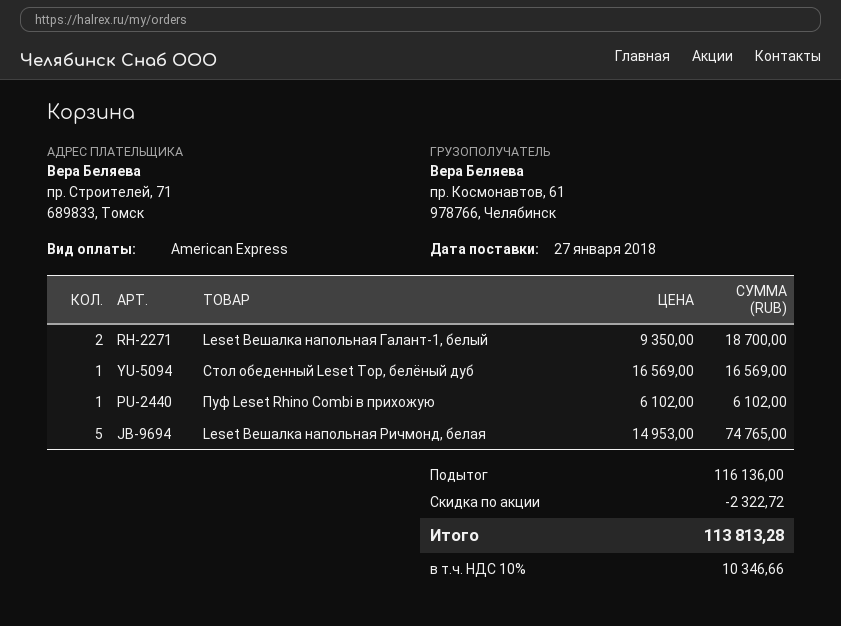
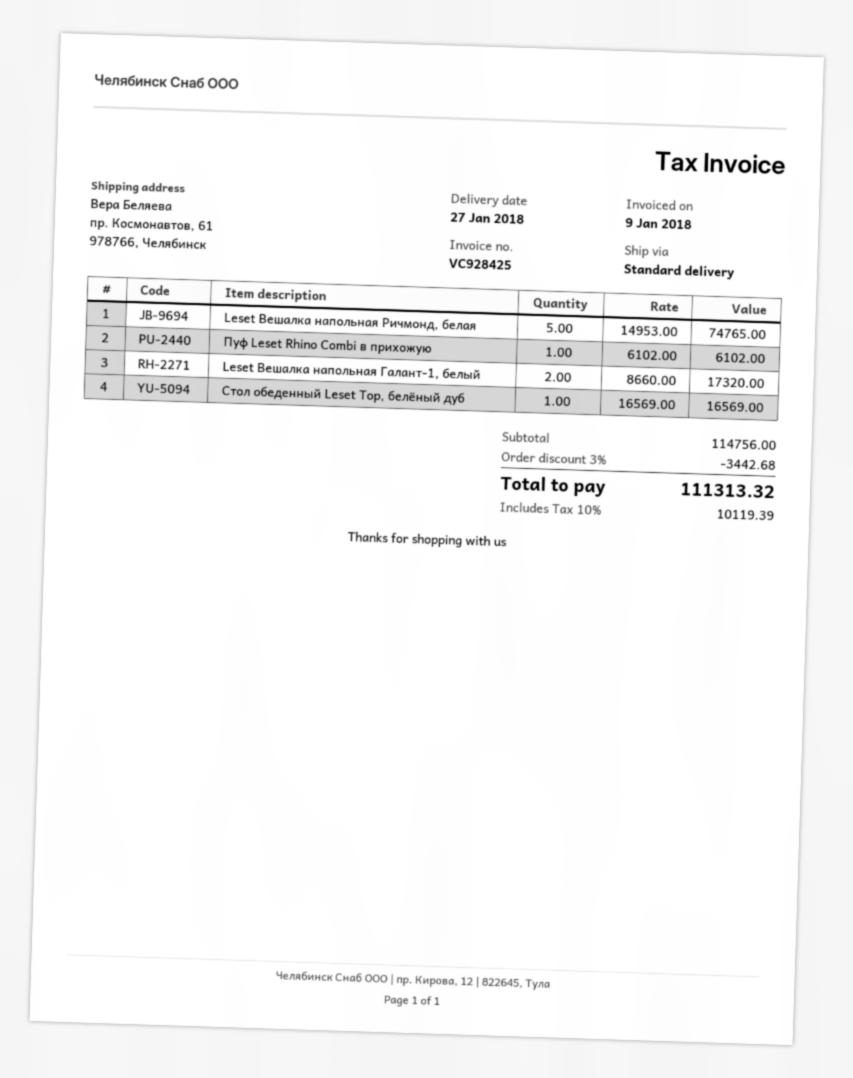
Leset Вешалка напольная Галант-1, белый: 2 x 9350.00 = 18700.00 -> 2 x 8660.00 = 17320.00
subtotal: 116136.00 -> 114756.00
discount: 2322.72 -> 3442.68
tax: 10% = 10346.66 -> 10% = 10119.39
total: 113813.28 -> 111313.32

